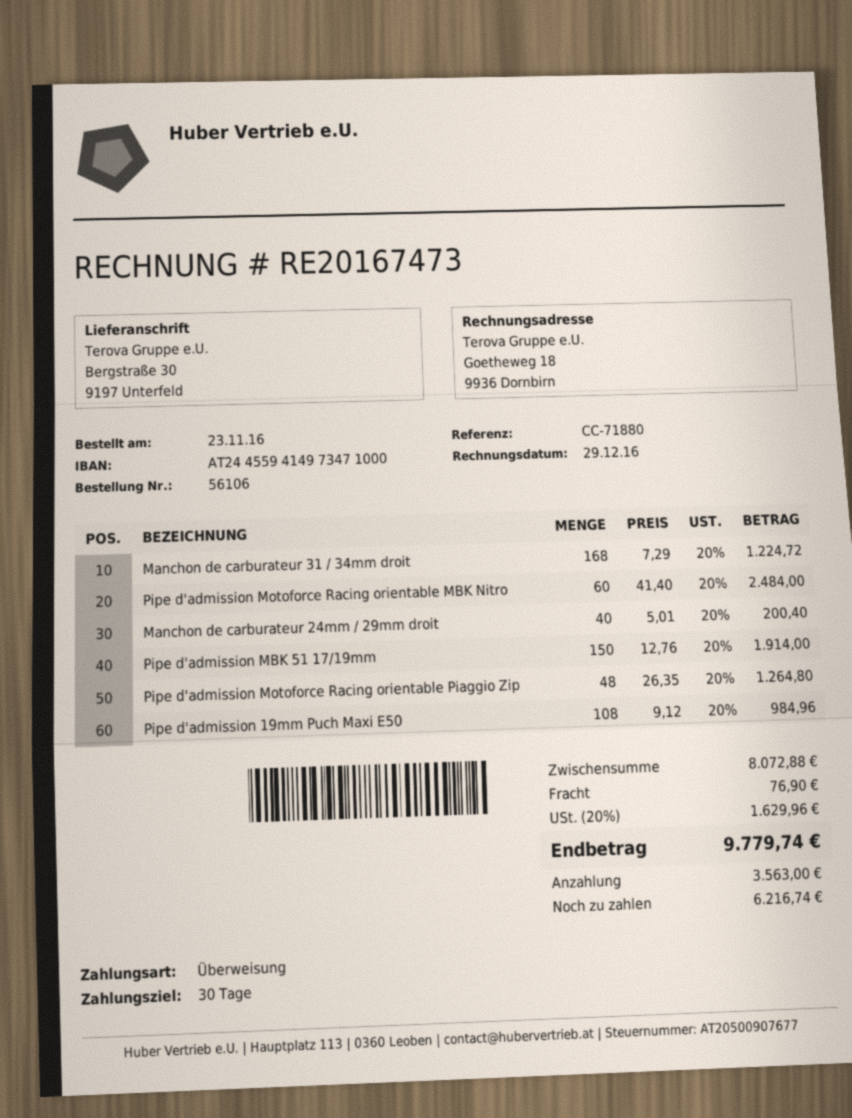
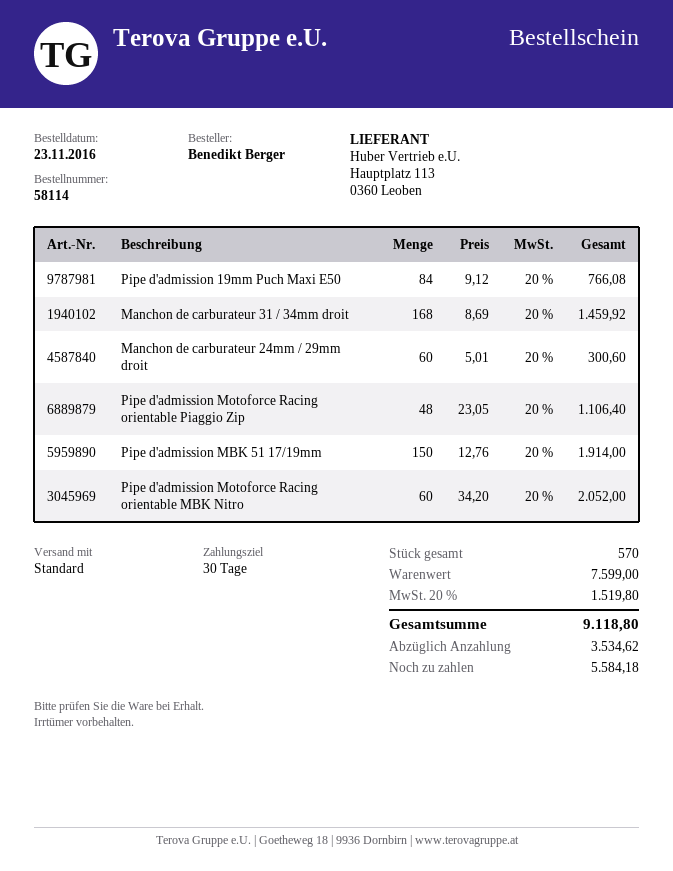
order number: 56106 -> 58114
Manchon de carburateur 31 / 34mm droit: 168 x 7.29 = 1224.72 -> 168 x 8.69 = 1459.92
Pipe d'admission Motoforce Racing orientable MBK Nitro: 60 x 41.40 = 2484.00 -> 60 x 34.20 = 2052.00
Manchon de carburateur 24mm / 29mm droit: 40 x 5.01 = 200.40 -> 60 x 5.01 = 300.60
Pipe d'admission Motoforce Racing orientable Piaggio Zip: 48 x 26.35 = 1264.80 -> 48 x 23.05 = 1106.40
Pipe d'admission 19mm Puch Maxi E50: 108 x 9.12 = 984.96 -> 84 x 9.12 = 766.08
subtotal: 8072.88 -> 7599.00
shipping: 76.90 -> none
tax: 20% = 1629.96 -> 20% = 1519.80
total: 9779.74 -> 9118.80
deposit: 3563.00 -> 3534.62
balance: 6216.74 -> 5584.18

